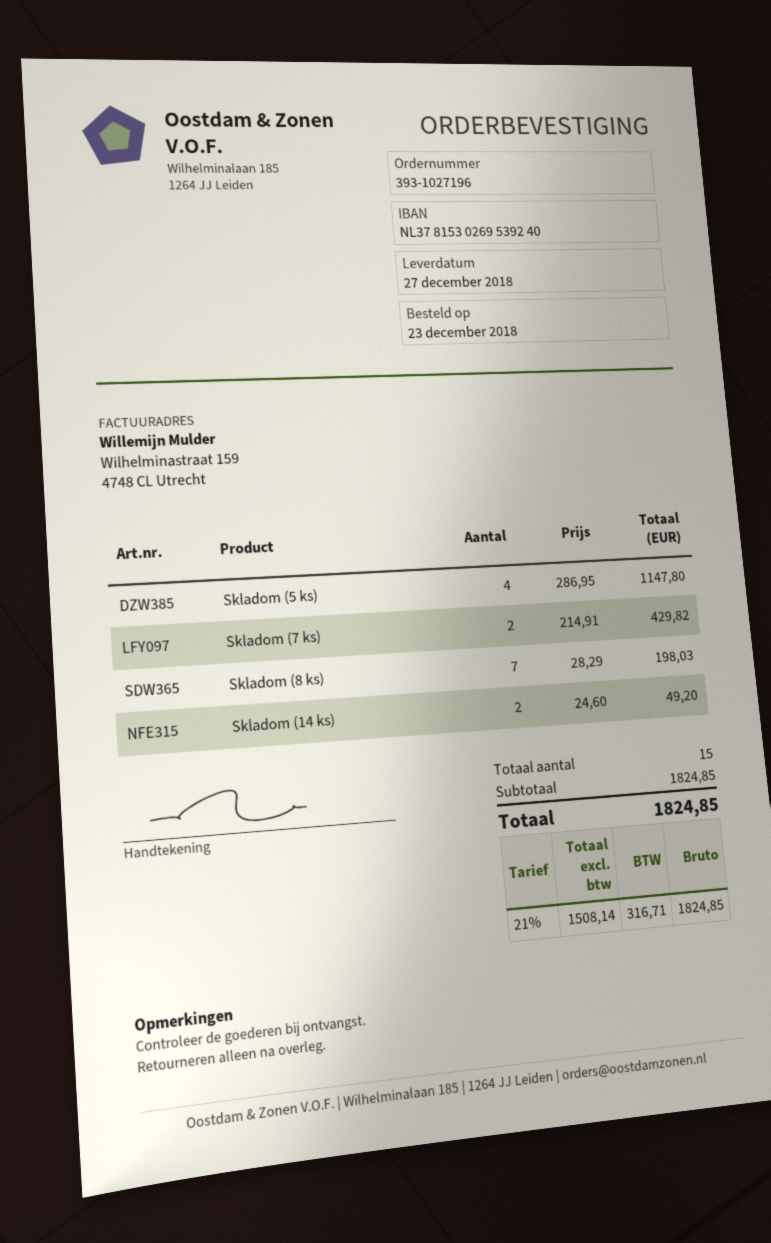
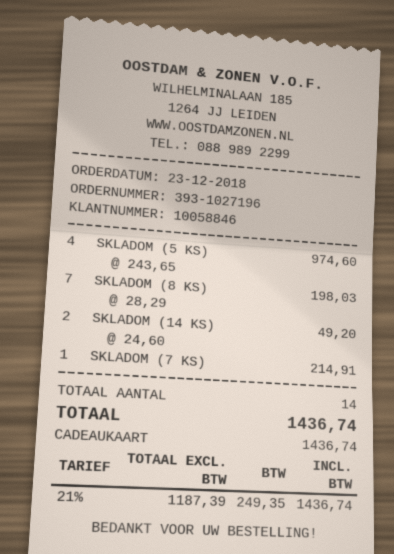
Skladom (5 ks): 4 x 286.95 = 1147.80 -> 4 x 243.65 = 974.60
Skladom (7 ks): 2 x 214.91 = 429.82 -> 1 x 214.91 = 214.91
total quantity: 15 -> 14
net: 1508.14 -> 1187.39
tax: 21% = 316.71 -> 21% = 249.35
total: 1824.85 -> 1436.74

